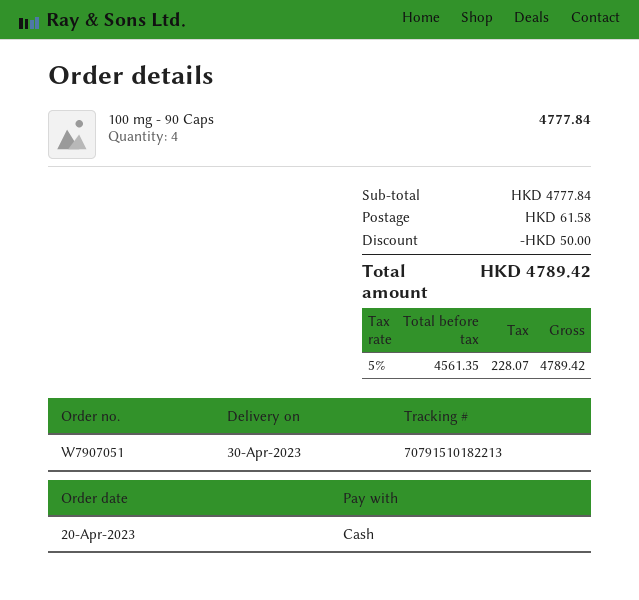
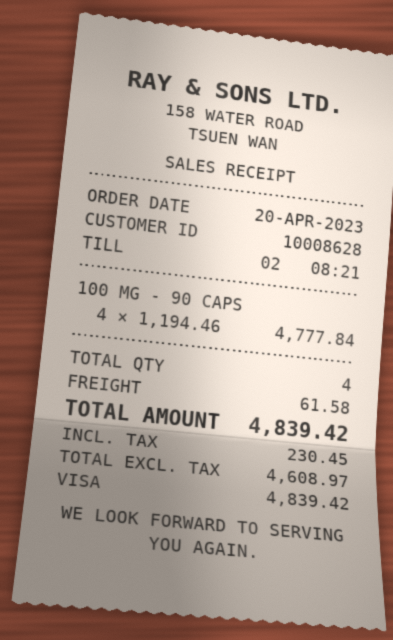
payment method: cash -> Visa
discount: 50.00 -> none
net: 4561.35 -> 4608.97
tax: 228.07 -> 230.45
total: 4789.42 -> 4839.42

